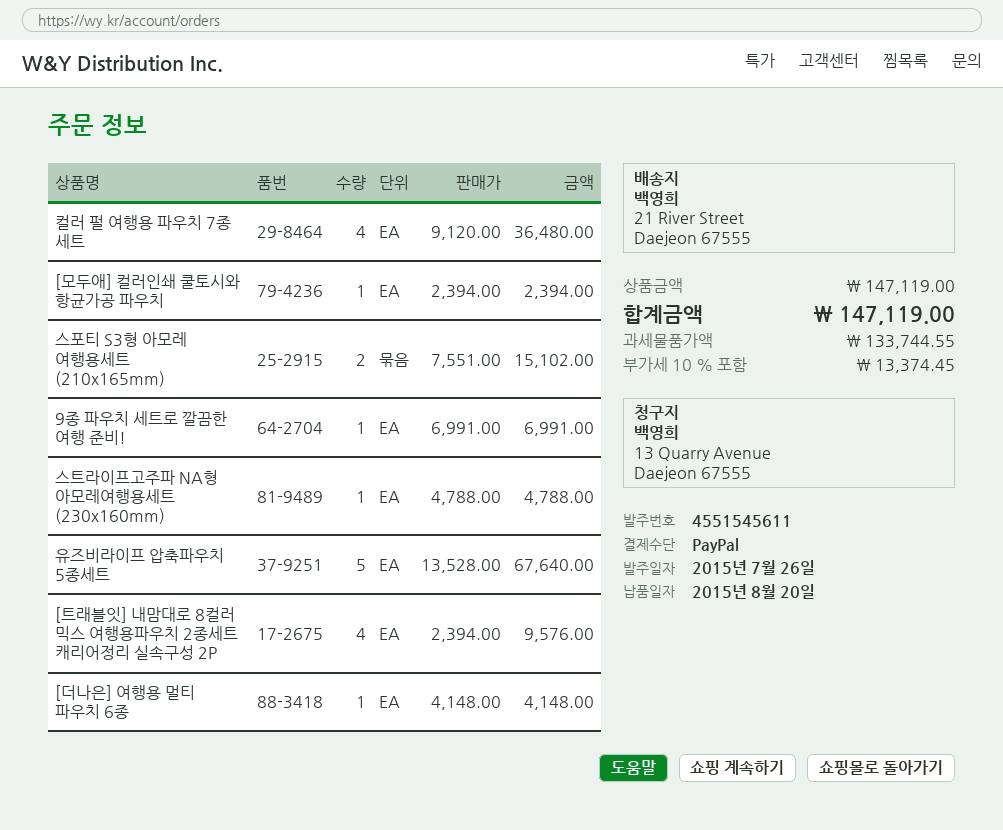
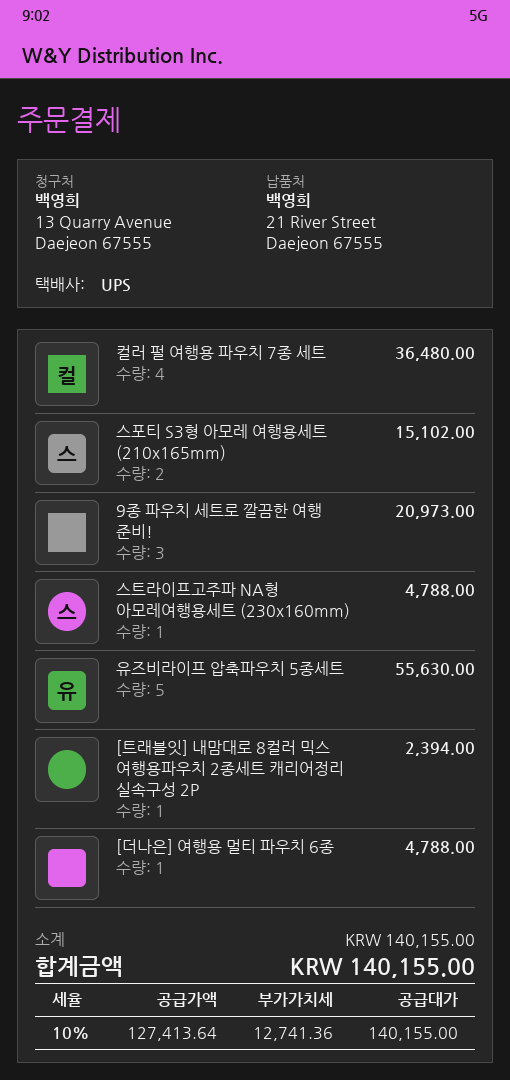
[모두애] 컬러인쇄 쿨토시와 항균가공 파우치: 1 for 2394.00 -> none
9종 파우치 세트로 깔끔한 여행 준비!: 1 for 6991.00 -> 3 for 20973.00
유즈비라이프 압축파우치 5종세트: 5 for 67640.00 -> 5 for 55630.00
[트래블잇] 내맘대로 8컬러 믹스 여행용파우치 2종세트 캐리어정리 실속구성 2P: 4 for 9576.00 -> 1 for 2394.00
[더나은] 여행용 멀티 파우치 6종: 1 for 4148.00 -> 1 for 4788.00
subtotal: 147119.00 -> 140155.00
net: 133744.55 -> 127413.64
tax: 10% = 13374.45 -> 10% = 12741.36
total: 147119.00 -> 140155.00

